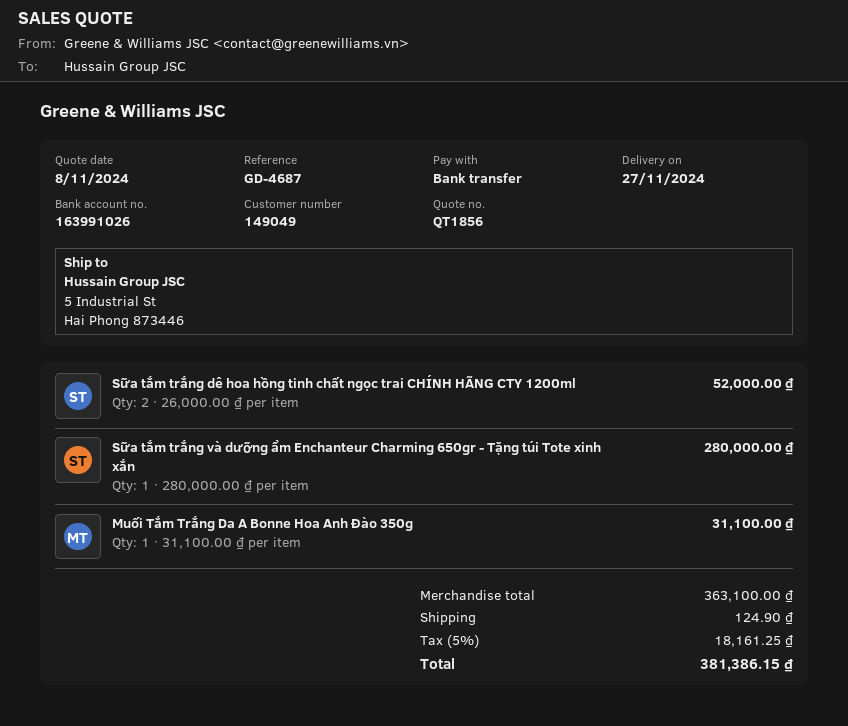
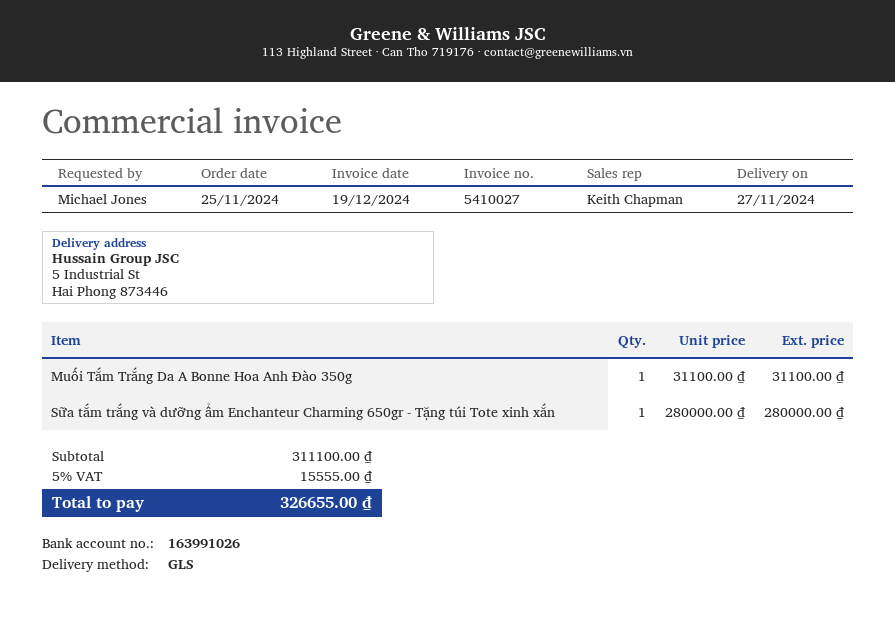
Sữa tắm trắng dê hoa hồng tinh chất ngọc trai CHÍNH HÃNG CTY 1200ml: 2 x 26000.00 = 52000.00 -> none
subtotal: 363100.00 -> 311100.00
shipping: 124.90 -> none
tax: 5% = 18161.25 -> 5% = 15555.00
total: 381386.15 -> 326655.00

